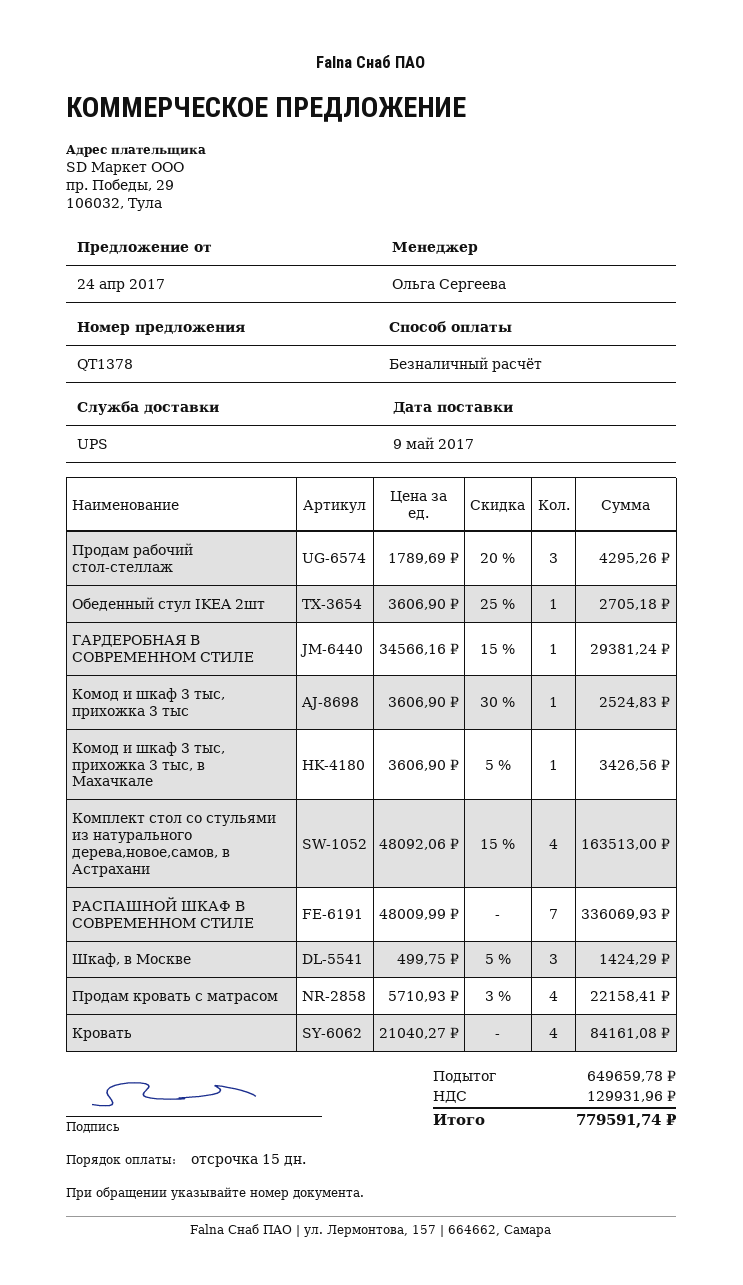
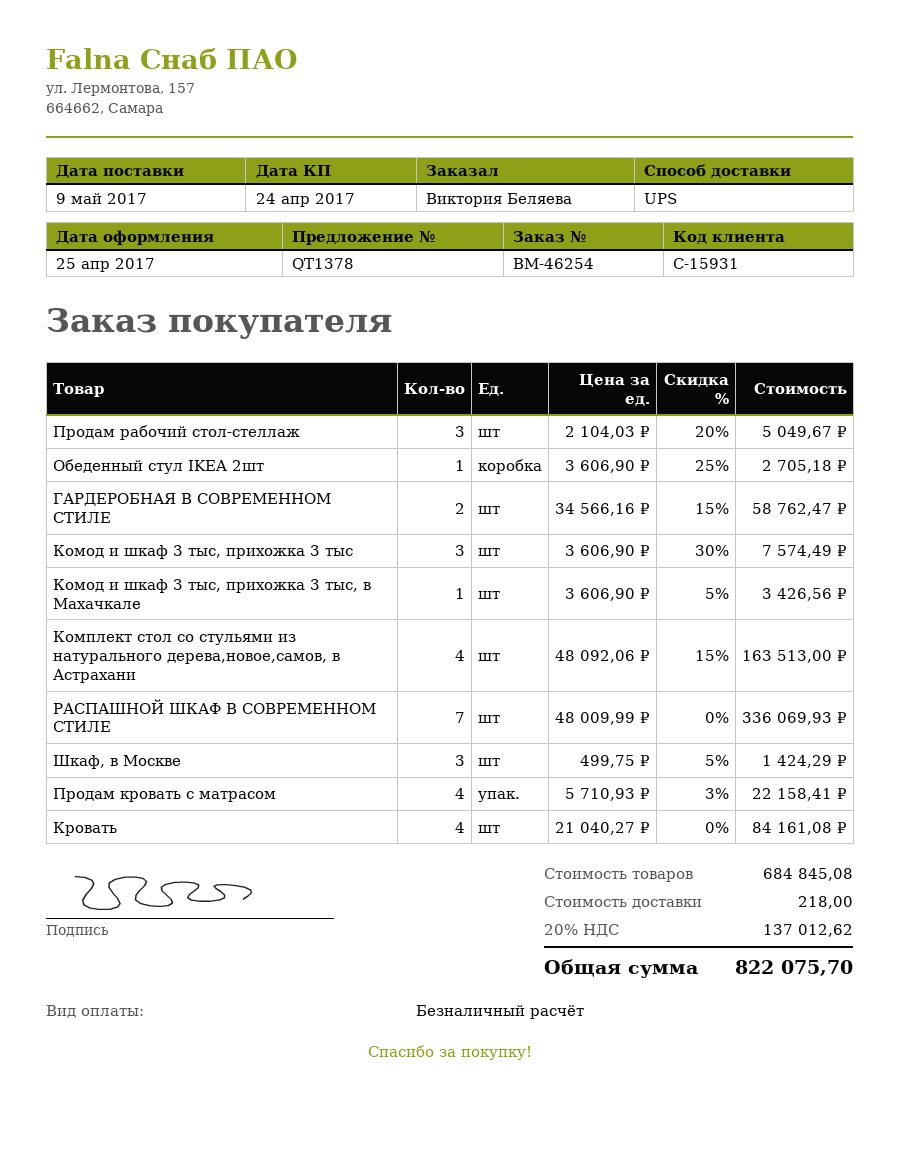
Продам рабочий стол-стеллаж: 3 x 1789.69 - 20% = 4295.26 -> 3 x 2104.03 - 20% = 5049.67
ГАРДЕРОБНАЯ В СОВРЕМЕННОМ СТИЛЕ: 1 x 34566.16 - 15% = 29381.24 -> 2 x 34566.16 - 15% = 58762.47
Комод и шкаф 3 тыс, прихожка 3 тыс: 1 x 3606.90 - 30% = 2524.83 -> 3 x 3606.90 - 30% = 7574.49
subtotal: 649659.78 -> 684845.08
shipping: none -> 218.00
tax: 129931.96 -> 137012.62
total: 779591.74 -> 822075.70

